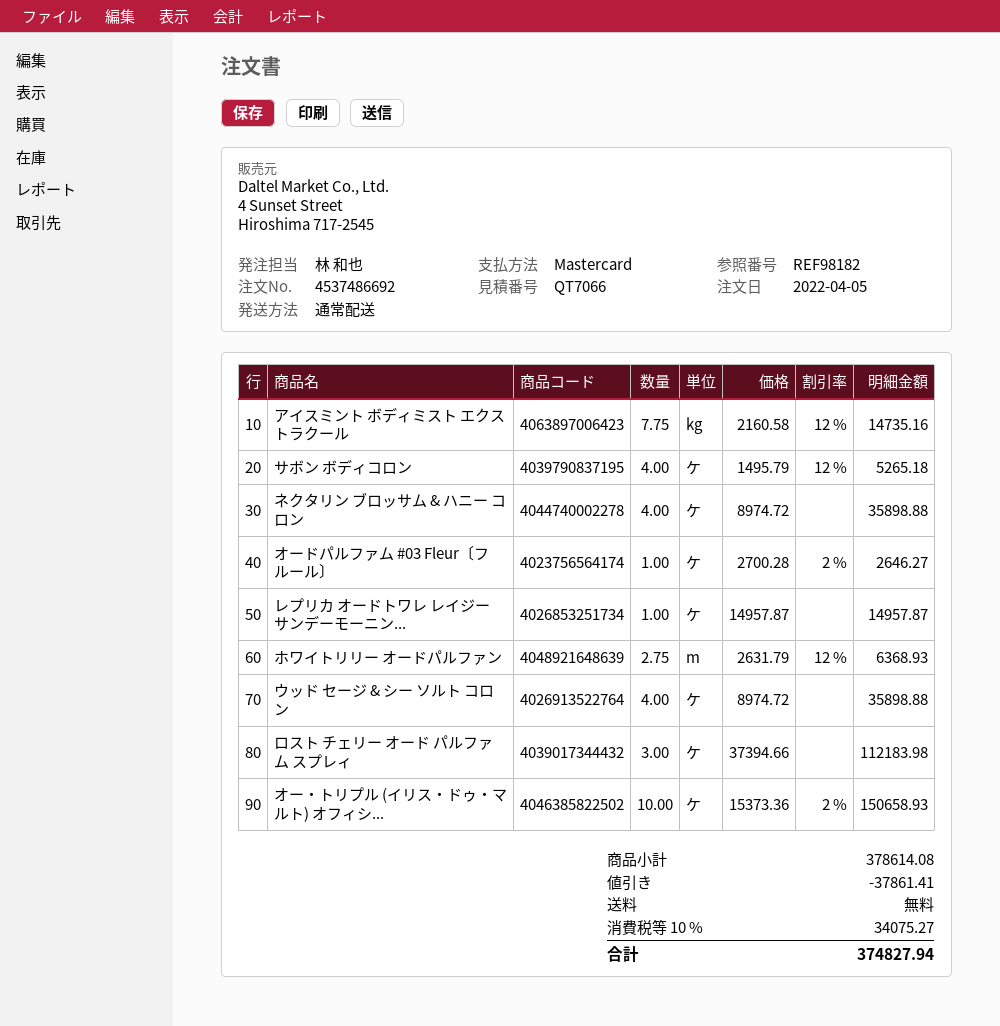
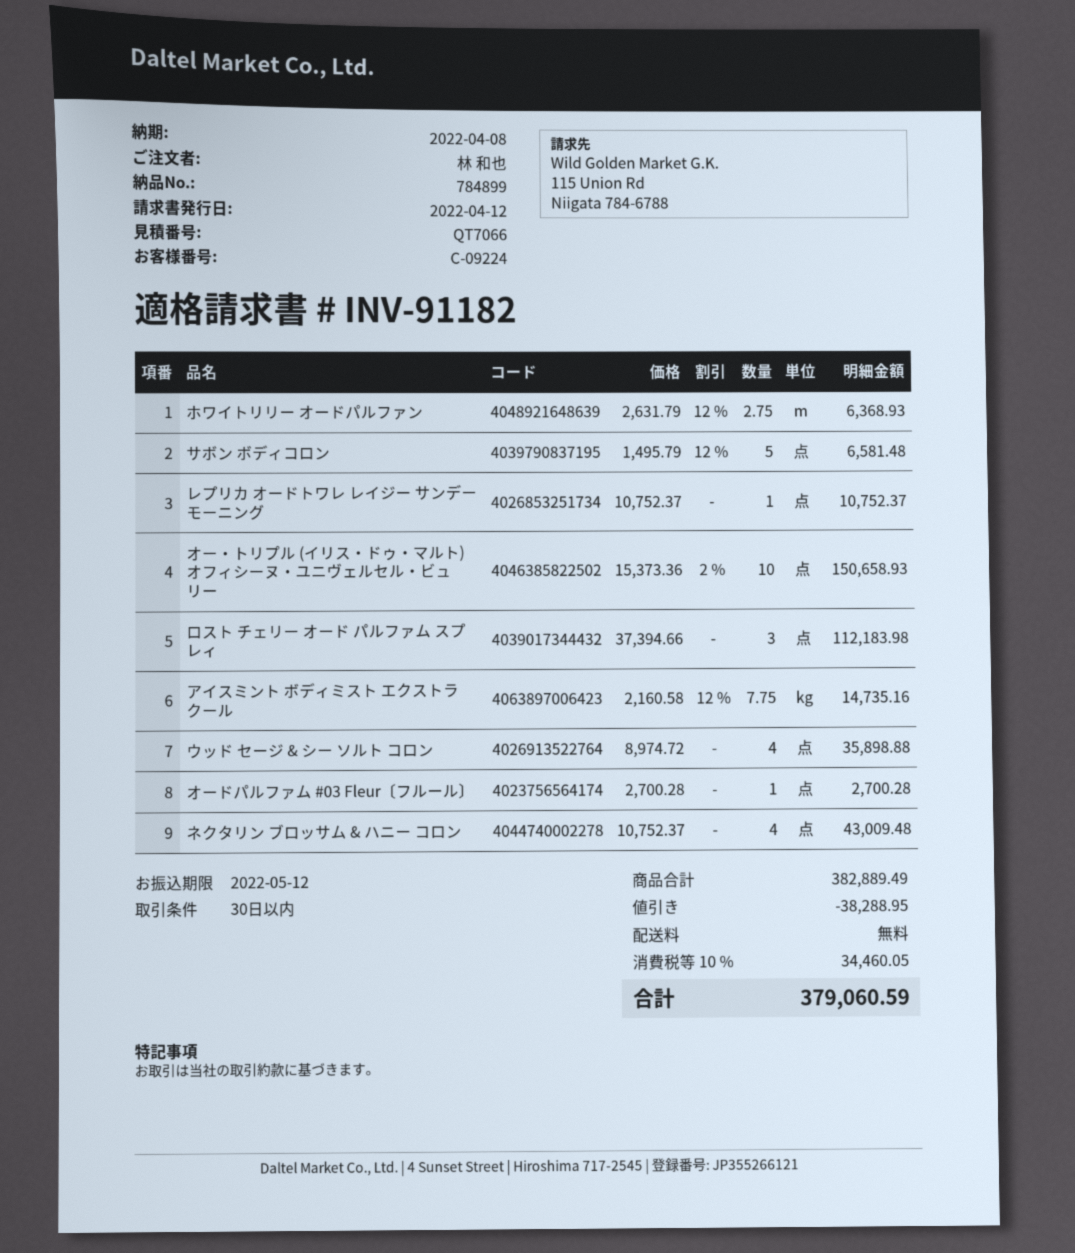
サボン ボディコロン: 4 x 1495.79 - 12% = 5265.18 -> 5 x 1495.79 - 12% = 6581.48
ネクタリン ブロッサム & ハニー コロン: 4 x 8974.72 = 35898.88 -> 4 x 10752.37 = 43009.48
オードパルファム #03 Fleur〔フルール〕: 1 x 2700.28 - 2% = 2646.27 -> 1 x 2700.28 = 2700.28
レプリカ オードトワレ レイジー サンデーモーニン...: 1 x 14957.87 = 14957.87 -> 1 x 10752.37 = 10752.37
subtotal: 378614.08 -> 382889.49
discount: 37861.41 -> 38288.95
tax: 10% = 34075.27 -> 10% = 34460.05
total: 374827.94 -> 379060.59

